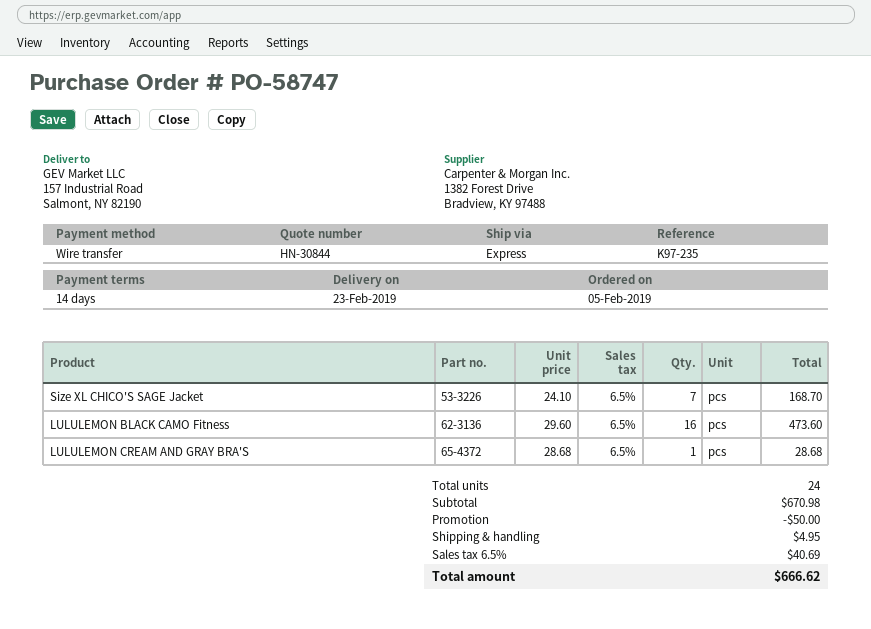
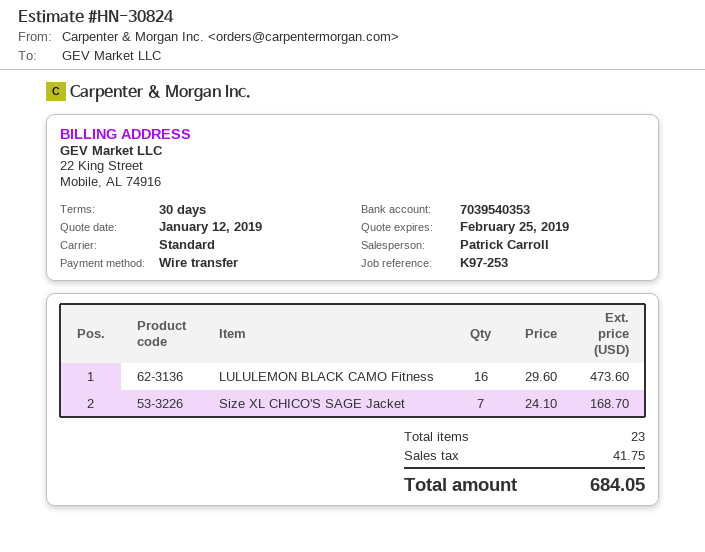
quote number: HN-30844 -> HN-30824
payment terms: 14 days -> 30 days
reference: K97-235 -> K97-253
shipping method: express -> standard
LULULEMON CREAM AND GRAY BRA'S: 1 x 28.68 = 28.68 -> none
total quantity: 24 -> 23
discount: 50.00 -> none
shipping: 4.95 -> none
tax: 40.69 -> 41.75
total: 666.62 -> 684.05

